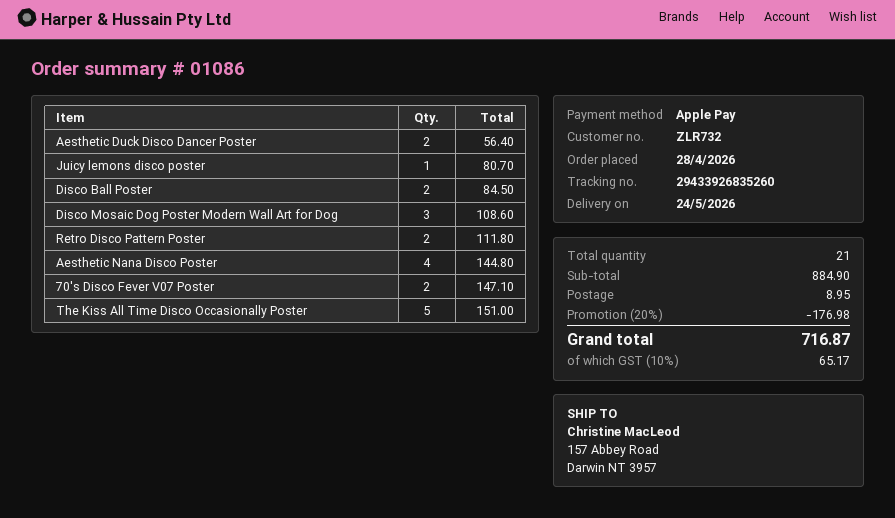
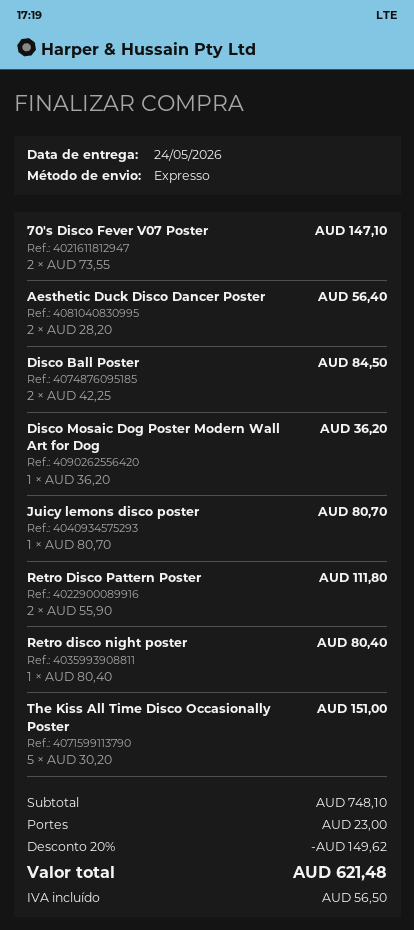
Disco Mosaic Dog Poster Modern Wall Art for Dog: 3 for 108.60 -> 1 for 36.20
Aesthetic Nana Disco Poster: 4 for 144.80 -> none
Retro disco night poster: none -> 1 for 80.40
subtotal: 884.90 -> 748.10
discount: 20% = 176.98 -> 20% = 149.62
shipping: 8.95 -> 23.00
tax: 65.17 -> 56.50
total: 716.87 -> 621.48

